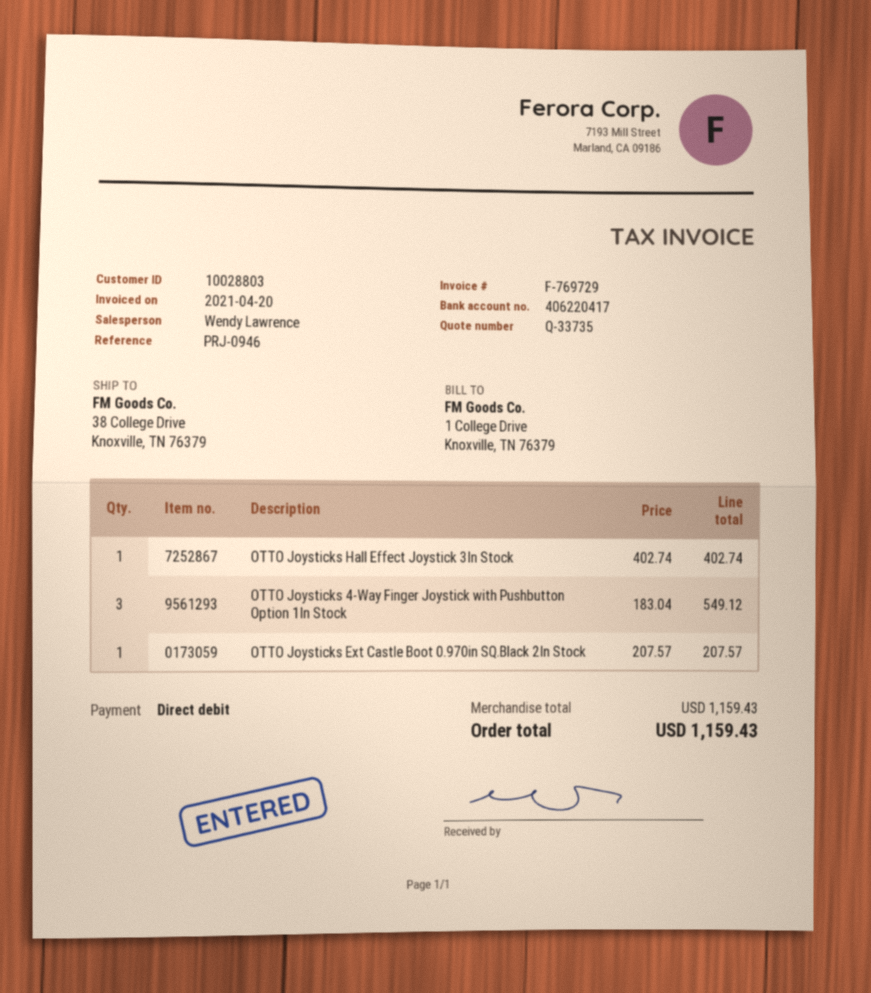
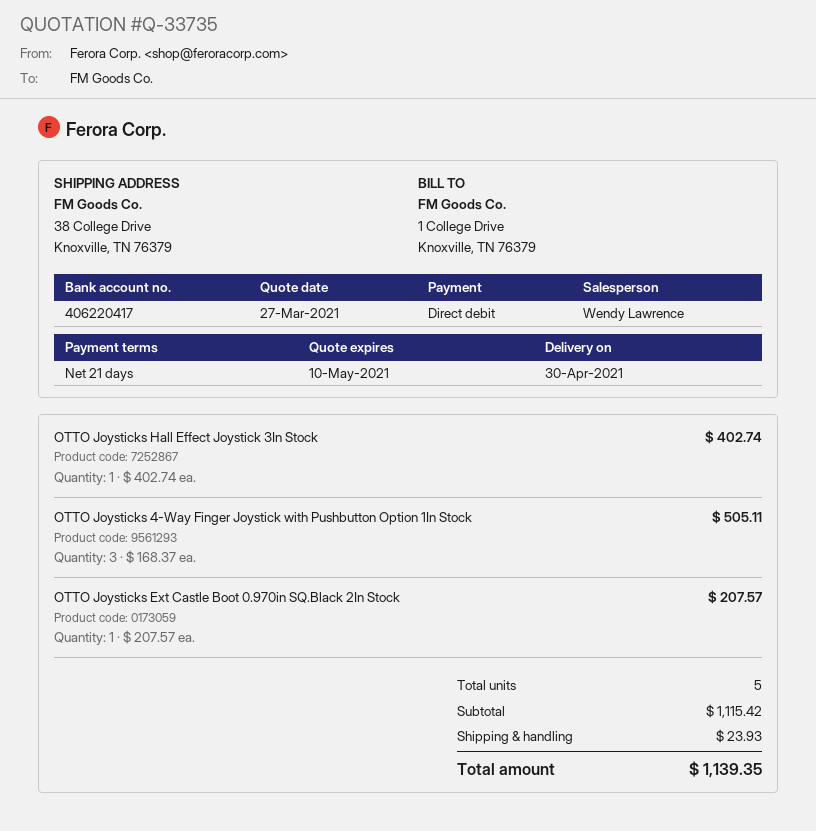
OTTO Joysticks 4-Way Finger Joystick with Pushbutton Option 1In Stock: 3 x 183.04 = 549.12 -> 3 x 168.37 = 505.11
subtotal: 1159.43 -> 1115.42
shipping: none -> 23.93
total: 1159.43 -> 1139.35

